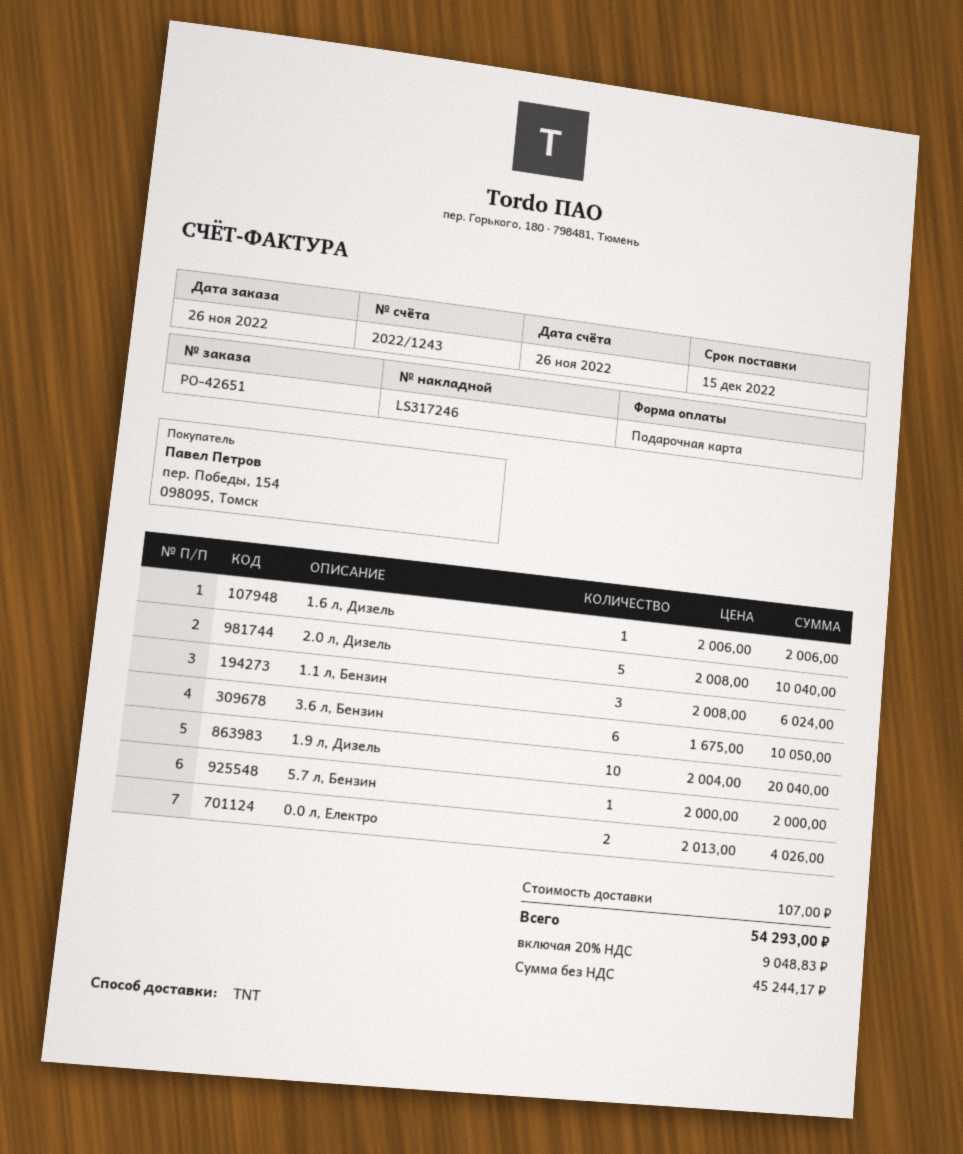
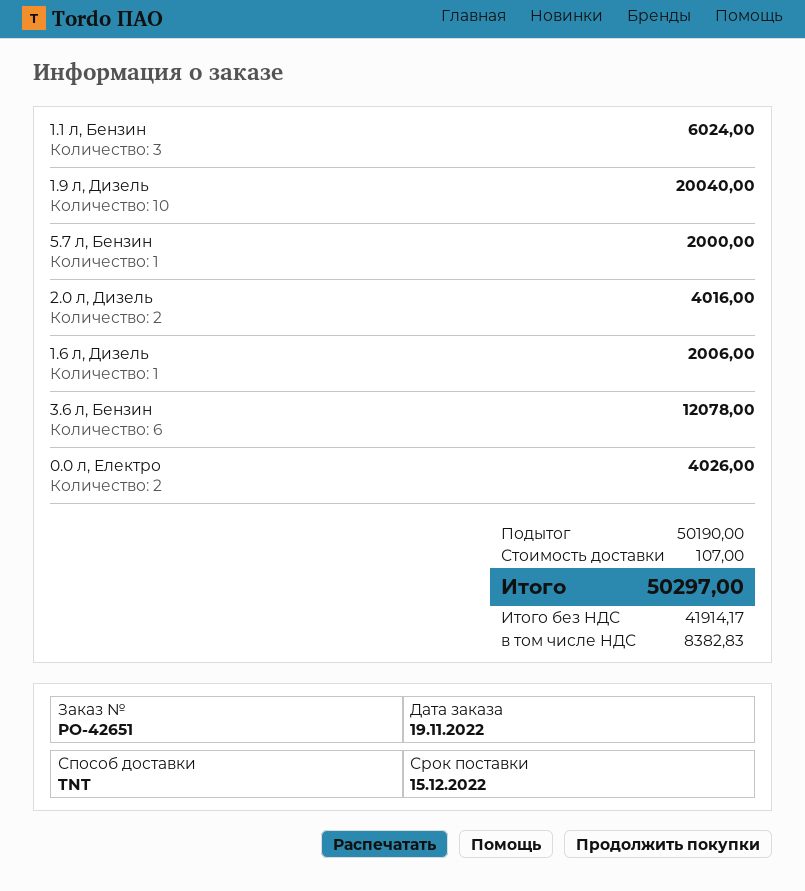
order date: 2022-11-26 -> 2022-11-19
2.0 л, Дизель: 5 for 10040.00 -> 2 for 4016.00
3.6 л, Бензин: 6 for 10050.00 -> 6 for 12078.00
net: 45244.17 -> 41914.17
tax: 9048.83 -> 8382.83
total: 54293.00 -> 50297.00

